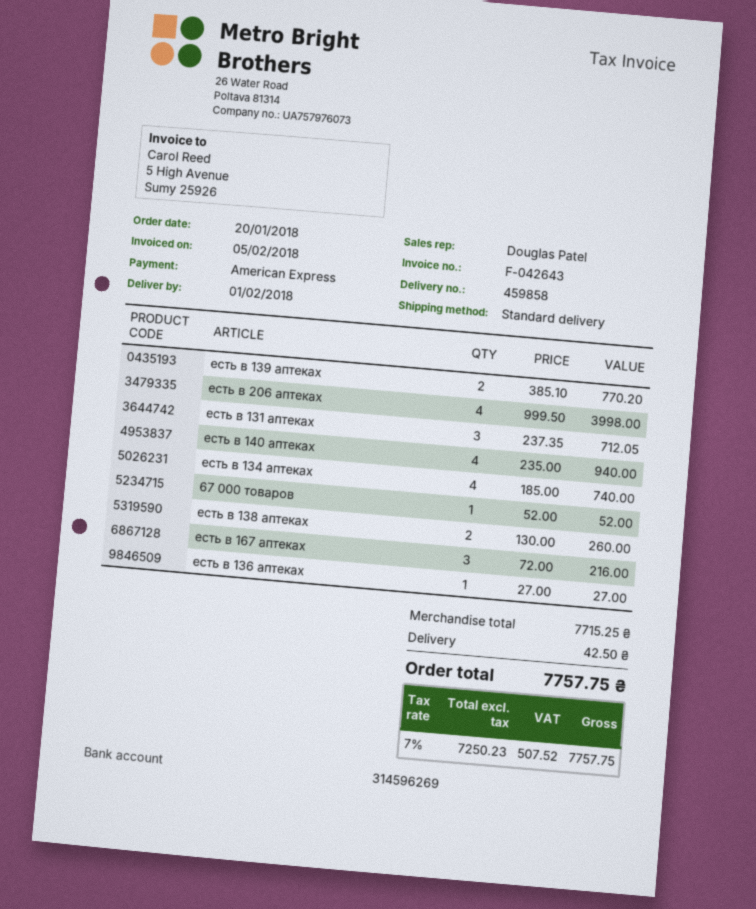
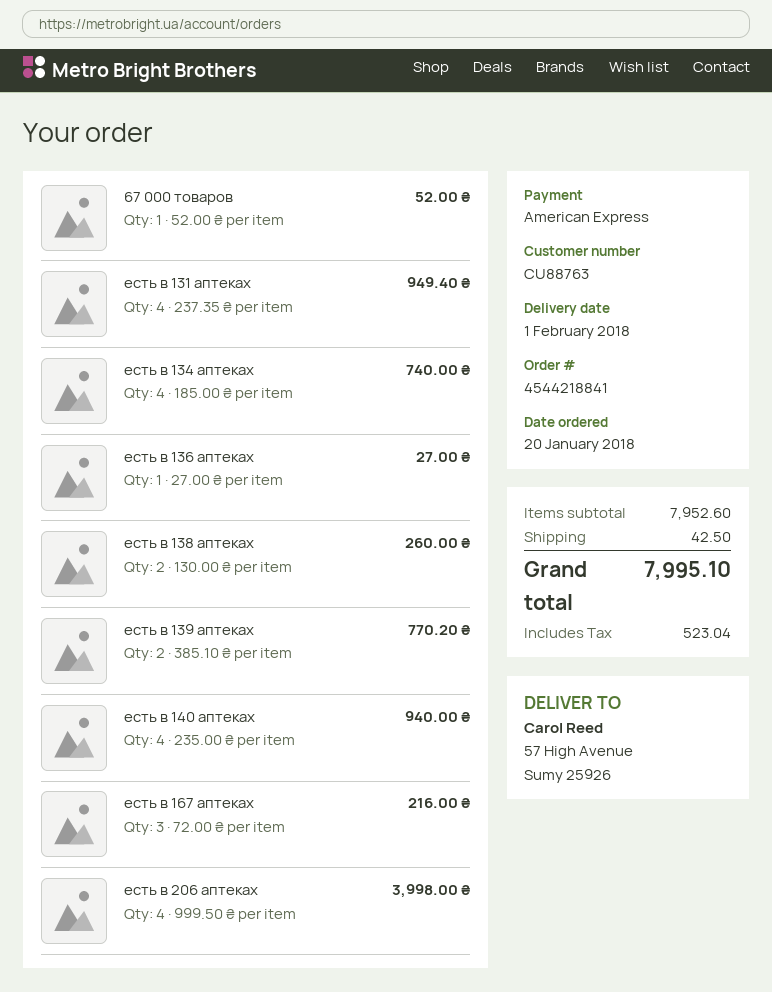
есть в 131 аптеках: 3 x 237.35 = 712.05 -> 4 x 237.35 = 949.40
subtotal: 7715.25 -> 7952.60
tax: 507.52 -> 523.04
total: 7757.75 -> 7995.10

